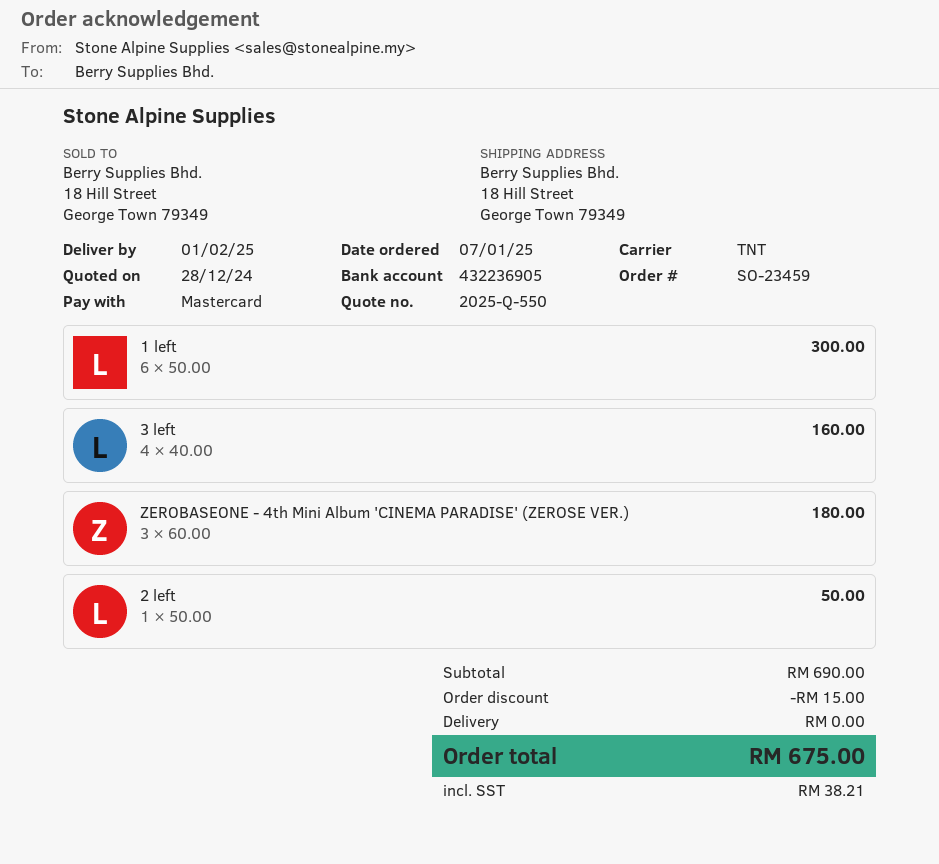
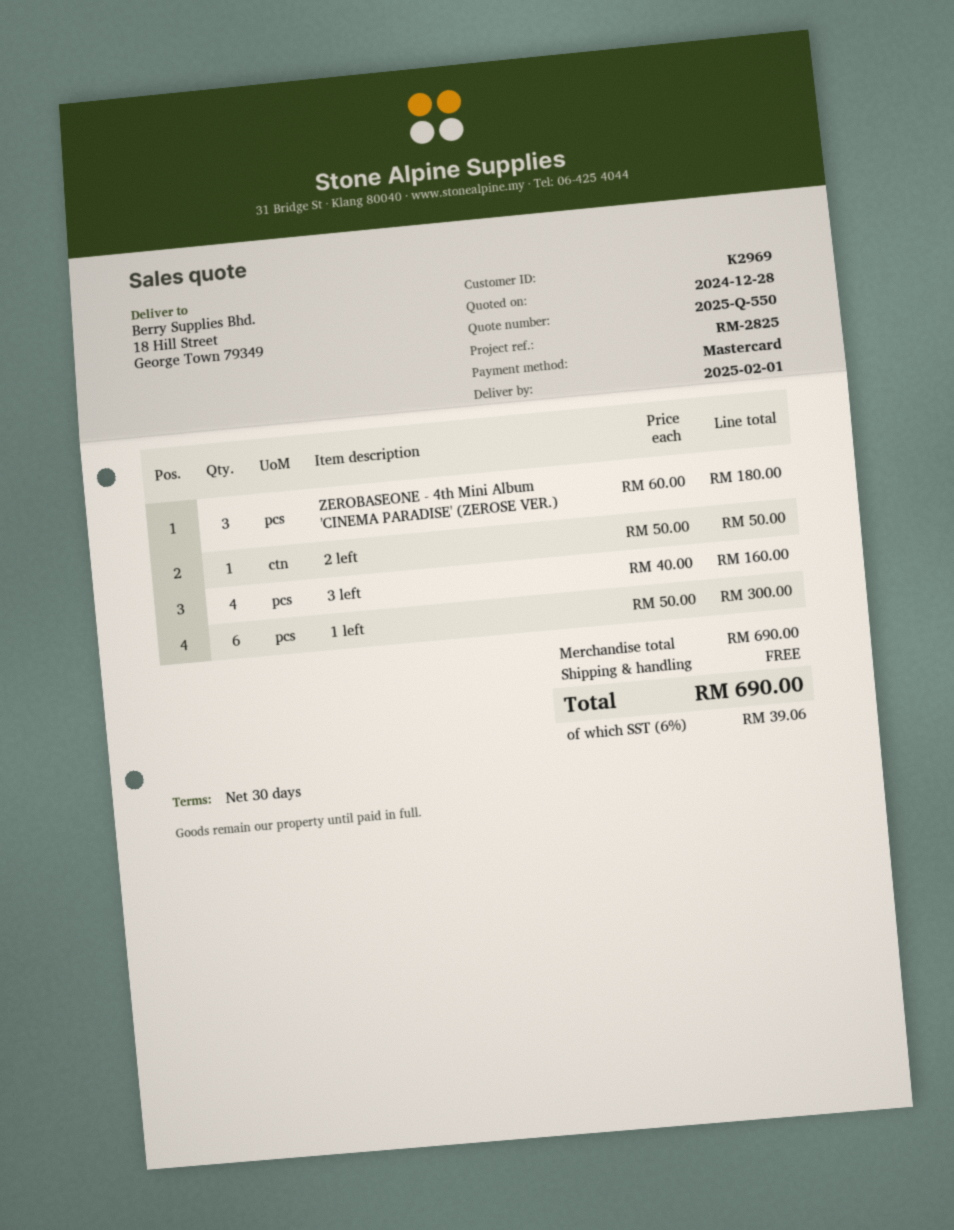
discount: 15.00 -> none
tax: 38.21 -> 39.06
total: 675.00 -> 690.00

